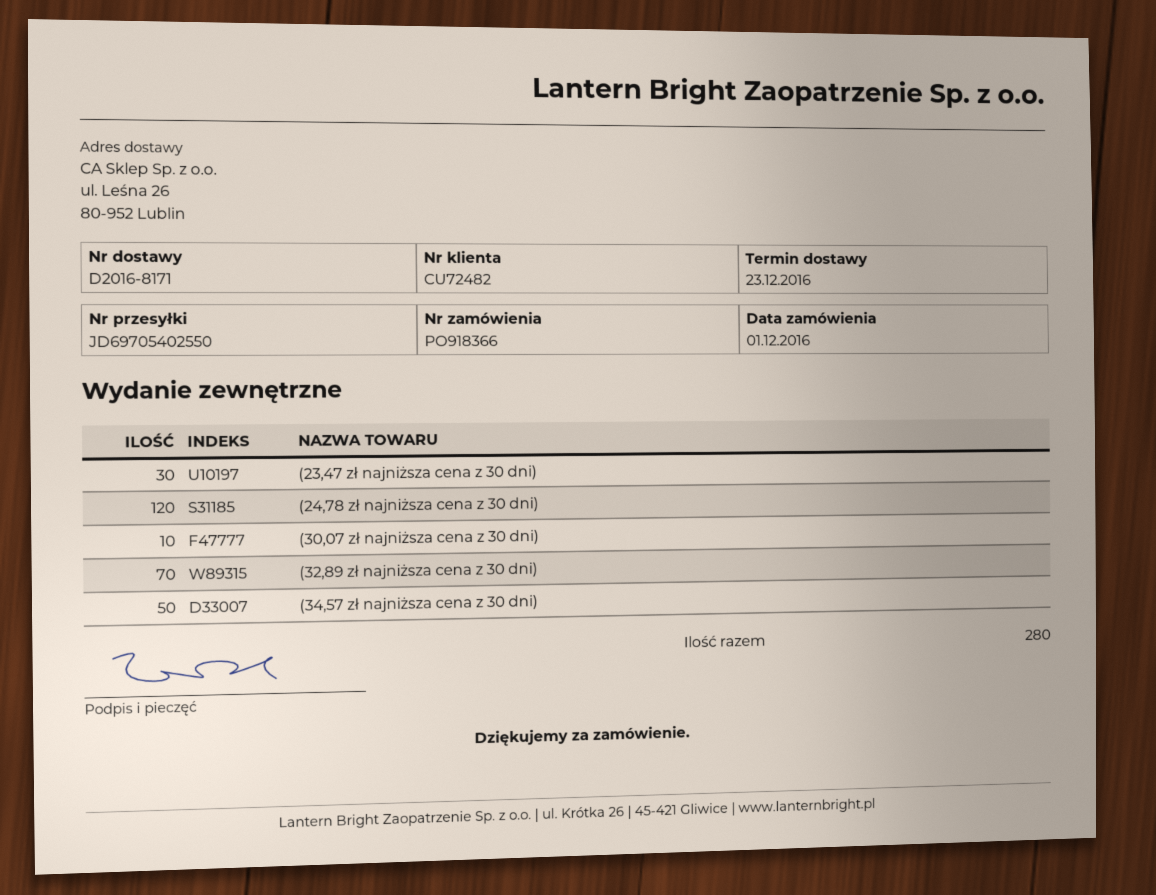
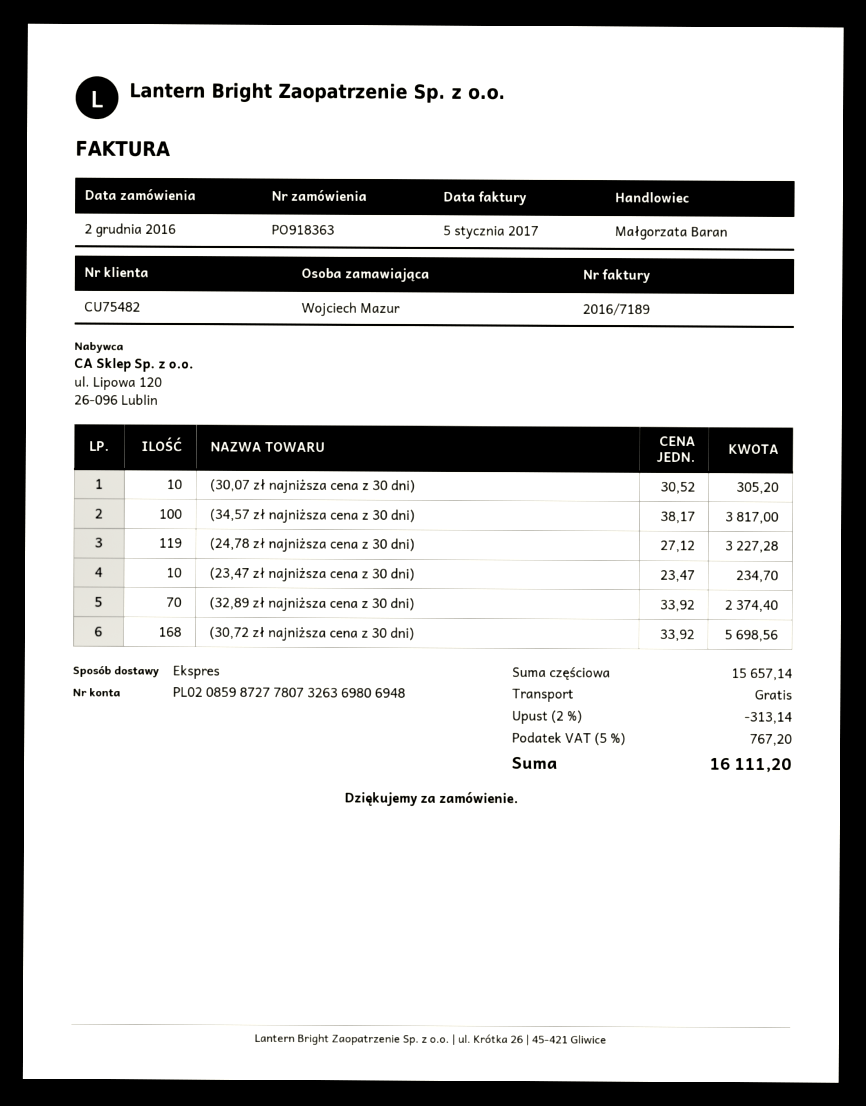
order number: PO918366 -> PO918363
order date: 2016-12-01 -> 2016-12-02
customer number: CU72482 -> CU75482
(23,47 zł najniższa cena z 30 dni): 30 -> 10
(24,78 zł najniższa cena z 30 dni): 120 -> 119
(34,57 zł najniższa cena z 30 dni): 50 -> 100
(30,72 zł najniższa cena z 30 dni): none -> 168

